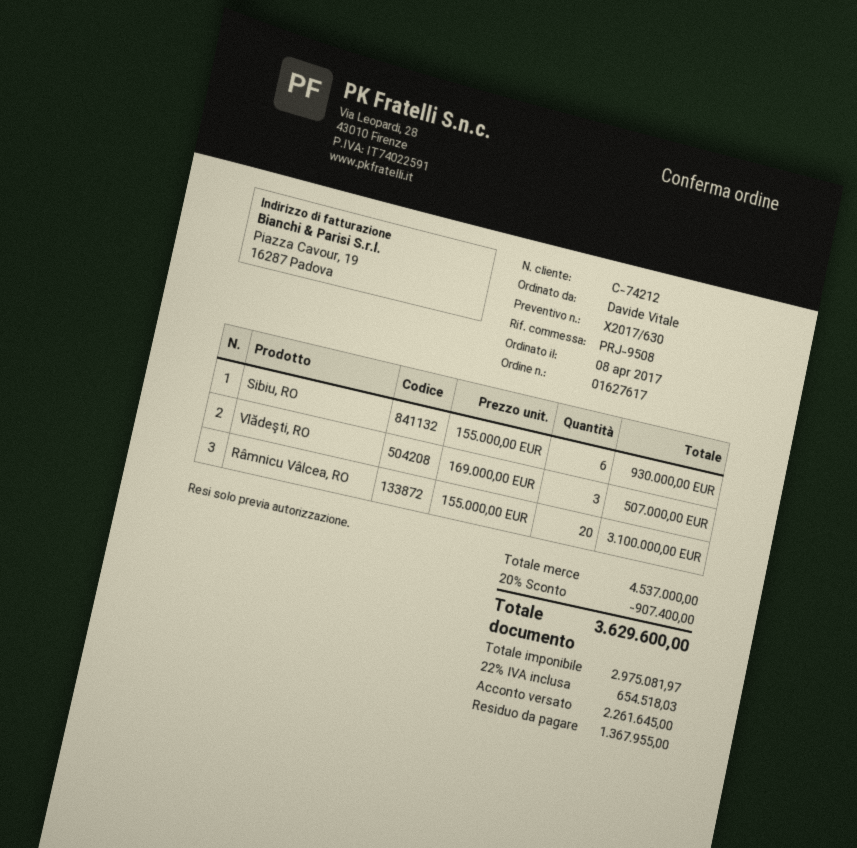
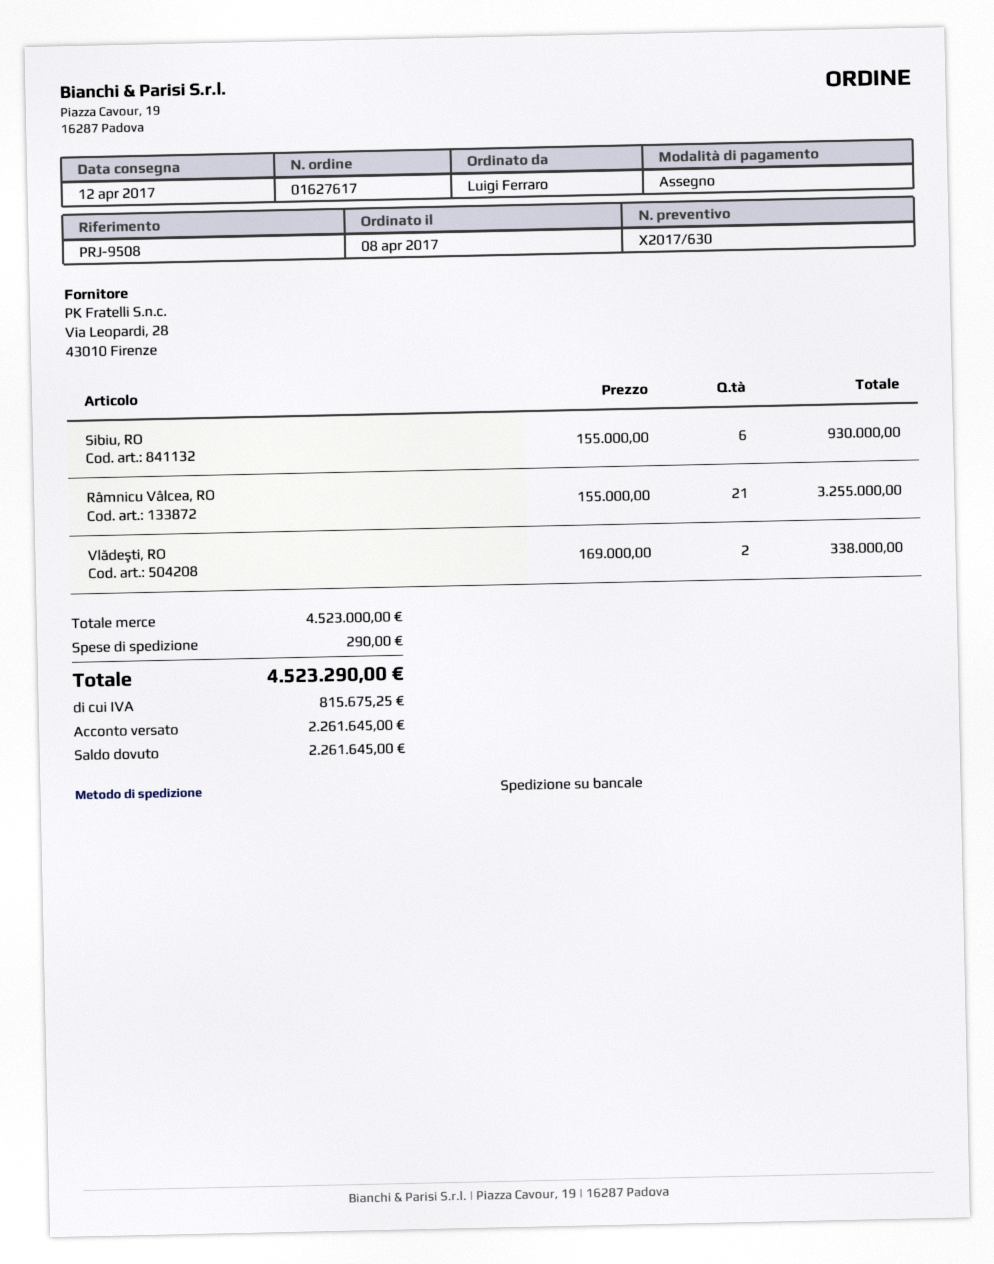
ordered by: Davide Vitale -> Luigi Ferraro
Vlădeşti, RO: 3 x 169000.00 = 507000.00 -> 2 x 169000.00 = 338000.00
Râmnicu Vâlcea, RO: 20 x 155000.00 = 3100000.00 -> 21 x 155000.00 = 3255000.00
subtotal: 4537000.00 -> 4523000.00
discount: 20% = 907400.00 -> none
shipping: none -> 290.00
tax: 654518.03 -> 815675.25
total: 3629600.00 -> 4523290.00
balance: 1367955.00 -> 2261645.00

